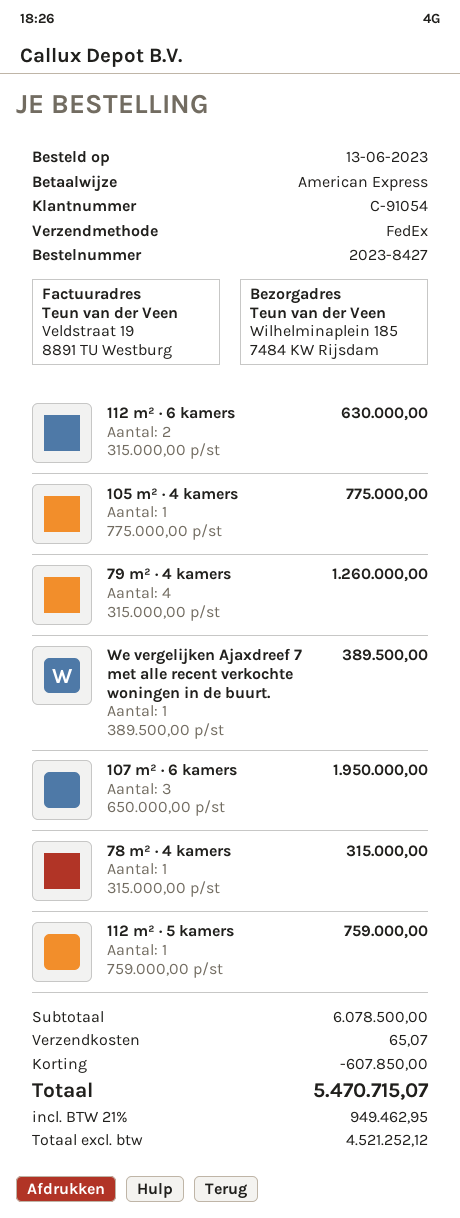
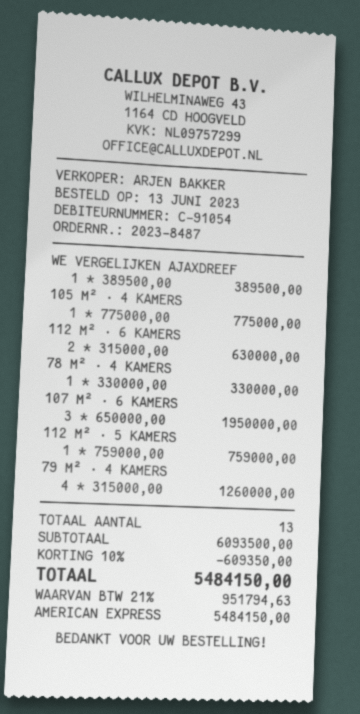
order number: 2023-8427 -> 2023-8487
78 m² · 4 kamers: 1 x 315000.00 = 315000.00 -> 1 x 330000.00 = 330000.00
subtotal: 6078500.00 -> 6093500.00
discount: 607850.00 -> 609350.00
shipping: 65.07 -> none
tax: 21% = 949462.95 -> 21% = 951794.63
total: 5470715.07 -> 5484150.00

